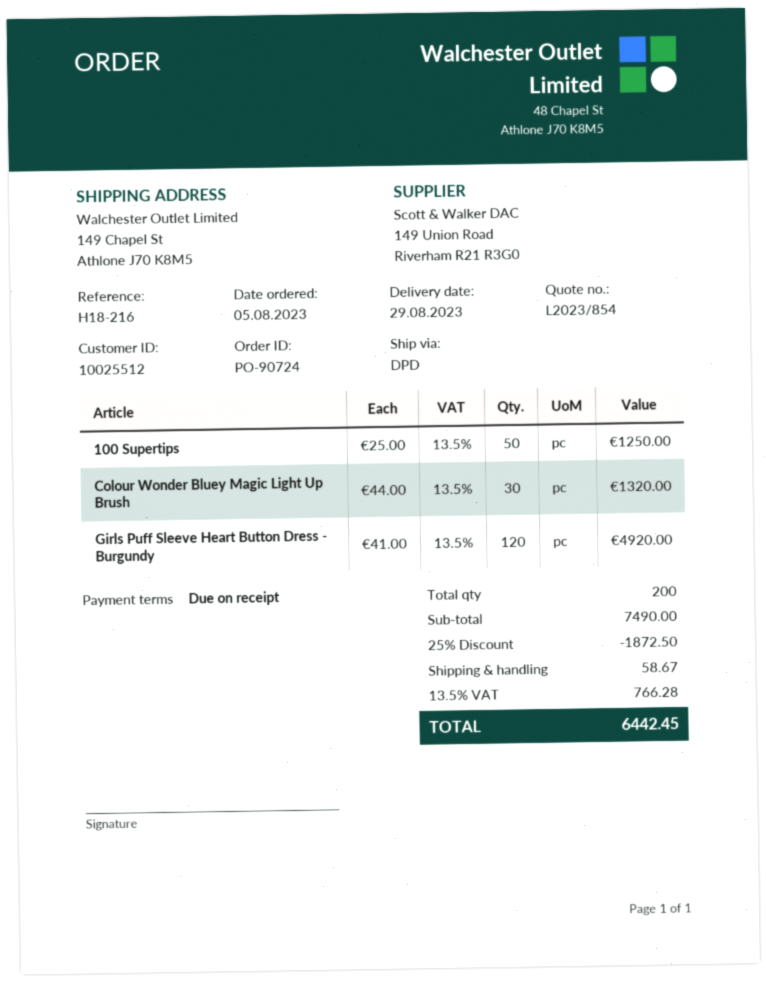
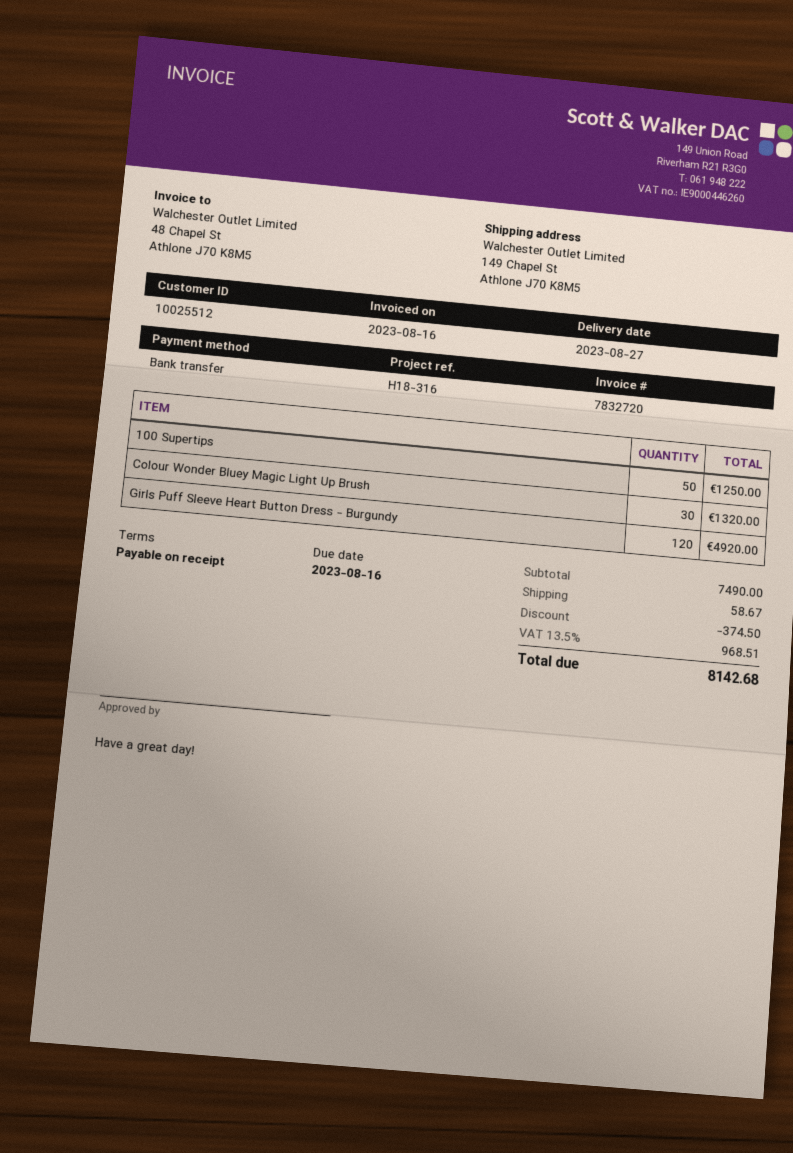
delivery date: 2023-08-29 -> 2023-08-27
reference: H18-216 -> H18-316
discount: 1872.50 -> 374.50
tax: 13.5% = 766.28 -> 13.5% = 968.51
total: 6442.45 -> 8142.68

